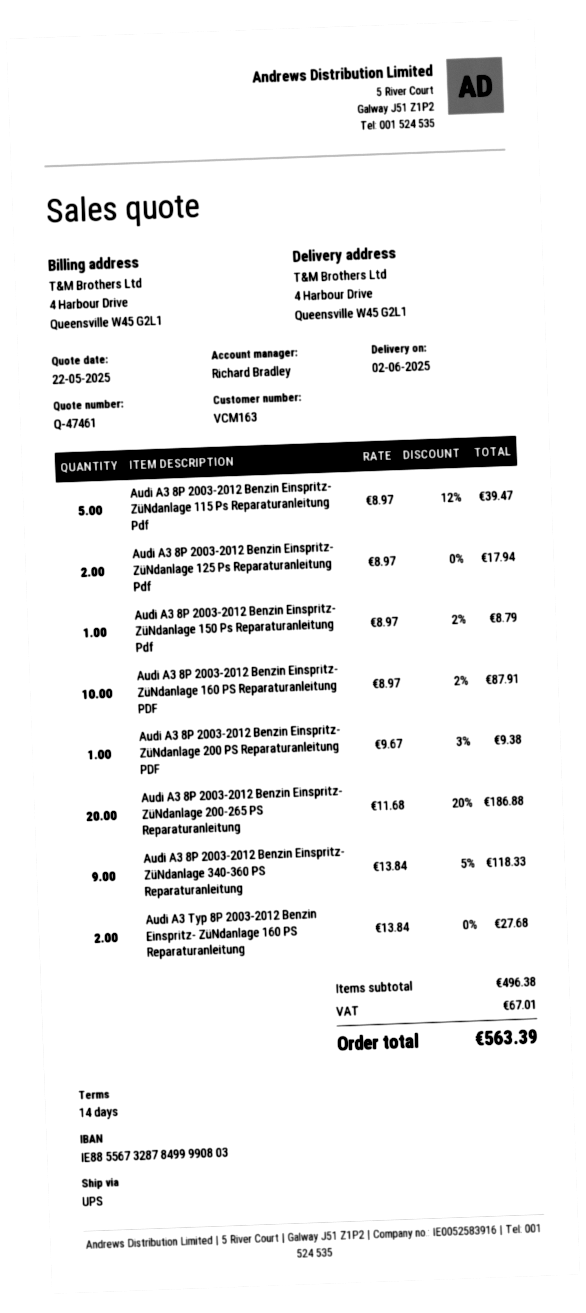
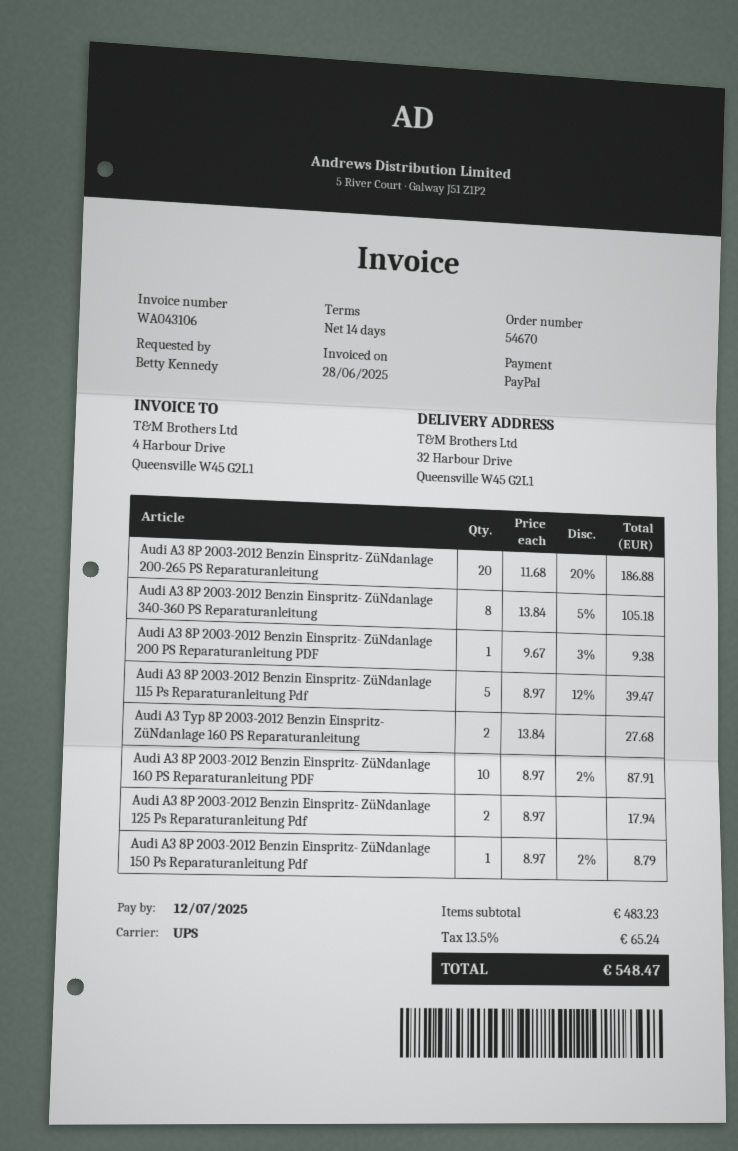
ship to: 4 Harbour Drive, Queensville W45 G2L1 -> 32 Harbour Drive, Queensville W45 G2L1
Audi A3 8P 2003-2012 Benzin Einspritz- ZüNdanlage 340-360 PS Reparaturanleitung: 9 x 13.84 - 5% = 118.33 -> 8 x 13.84 - 5% = 105.18
subtotal: 496.38 -> 483.23
tax: 67.01 -> 65.24
total: 563.39 -> 548.47

